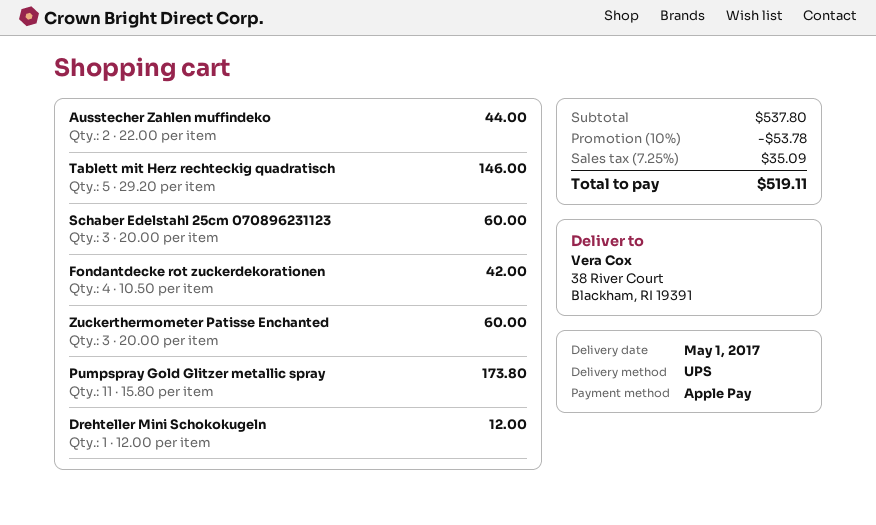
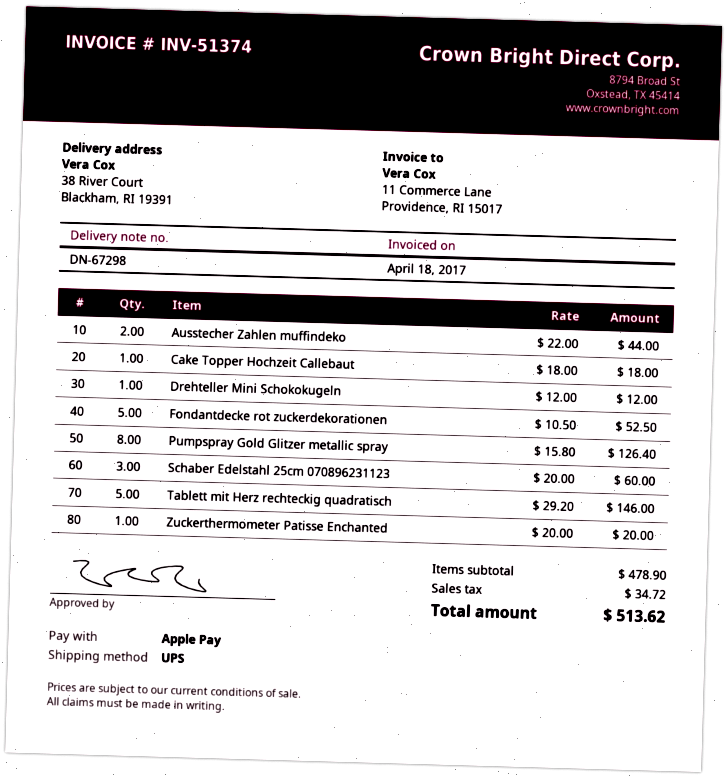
Fondantdecke rot zuckerdekorationen: 4 x 10.50 = 42.00 -> 5 x 10.50 = 52.50
Zuckerthermometer Patisse Enchanted: 3 x 20.00 = 60.00 -> 1 x 20.00 = 20.00
Pumpspray Gold Glitzer metallic spray: 11 x 15.80 = 173.80 -> 8 x 15.80 = 126.40
Cake Topper Hochzeit Callebaut: none -> 1 x 18.00 = 18.00
subtotal: 537.80 -> 478.90
discount: 10% = 53.78 -> none
tax: 35.09 -> 34.72
total: 519.11 -> 513.62

